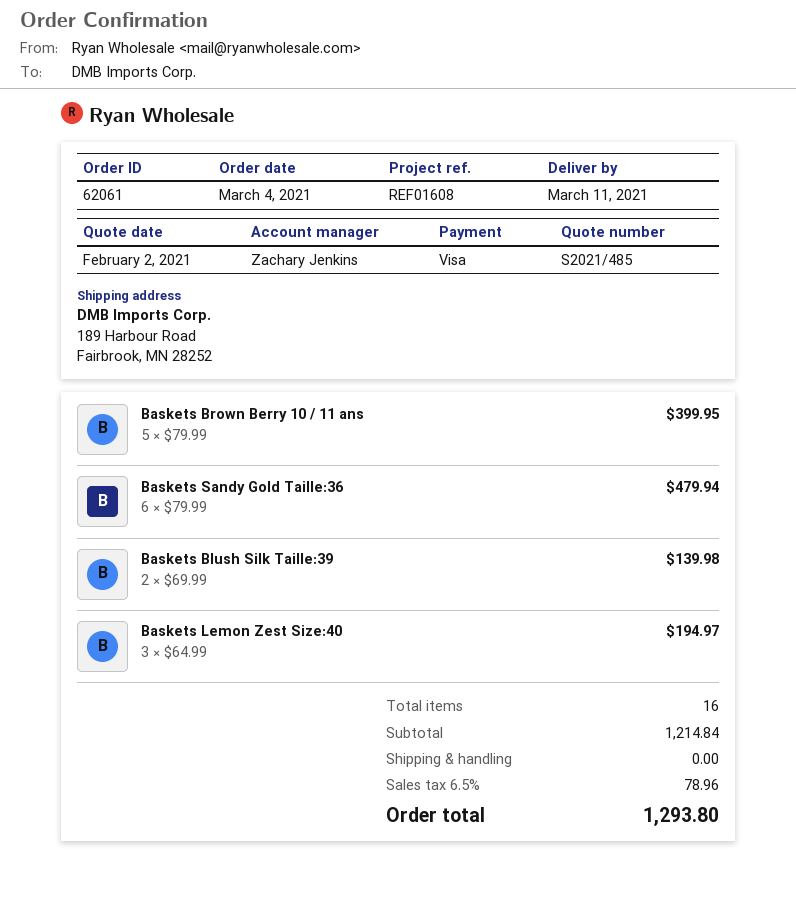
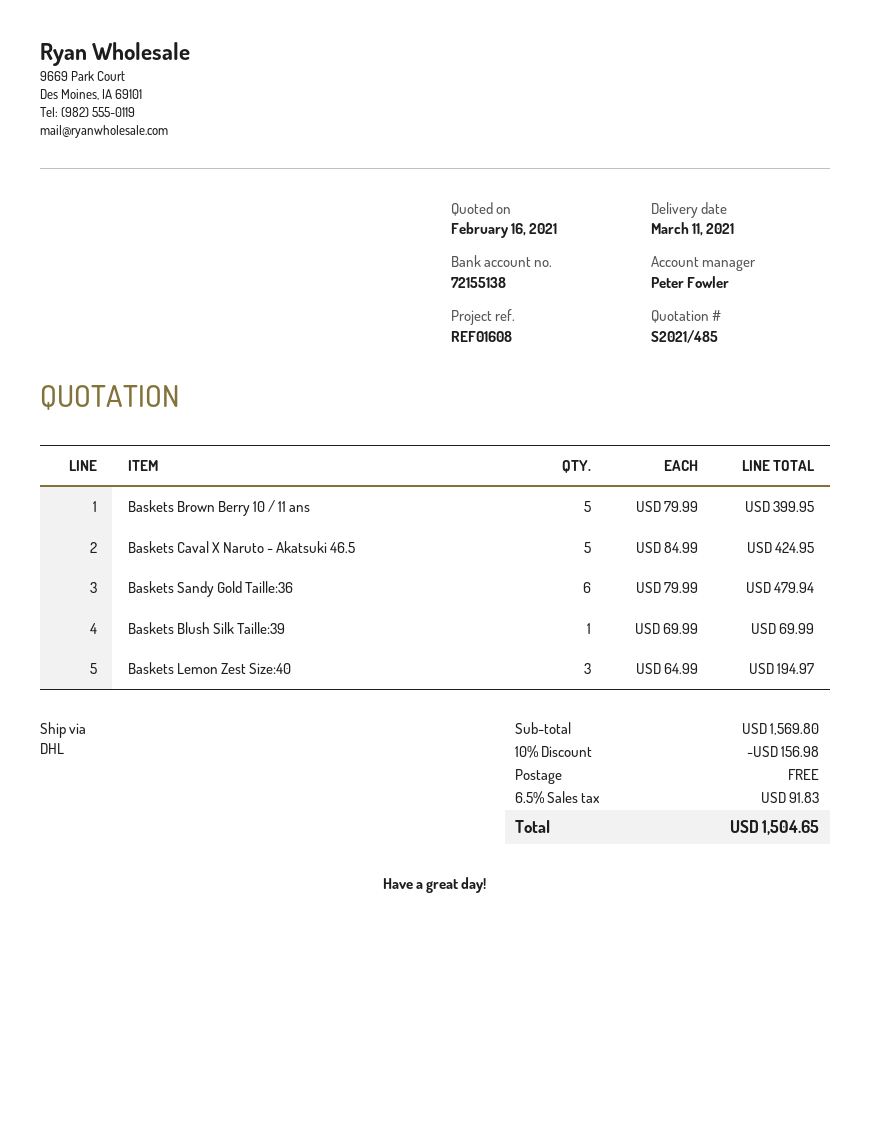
quote date: 2021-02-02 -> 2021-02-16
sales rep: Zachary Jenkins -> Peter Fowler
Baskets Blush Silk Taille:39: 2 x 69.99 = 139.98 -> 1 x 69.99 = 69.99
Baskets Caval X Naruto - Akatsuki 46.5: none -> 5 x 84.99 = 424.95
subtotal: 1214.84 -> 1569.80
discount: none -> 10% = 156.98
tax: 6.5% = 78.96 -> 6.5% = 91.83
total: 1293.80 -> 1504.65

